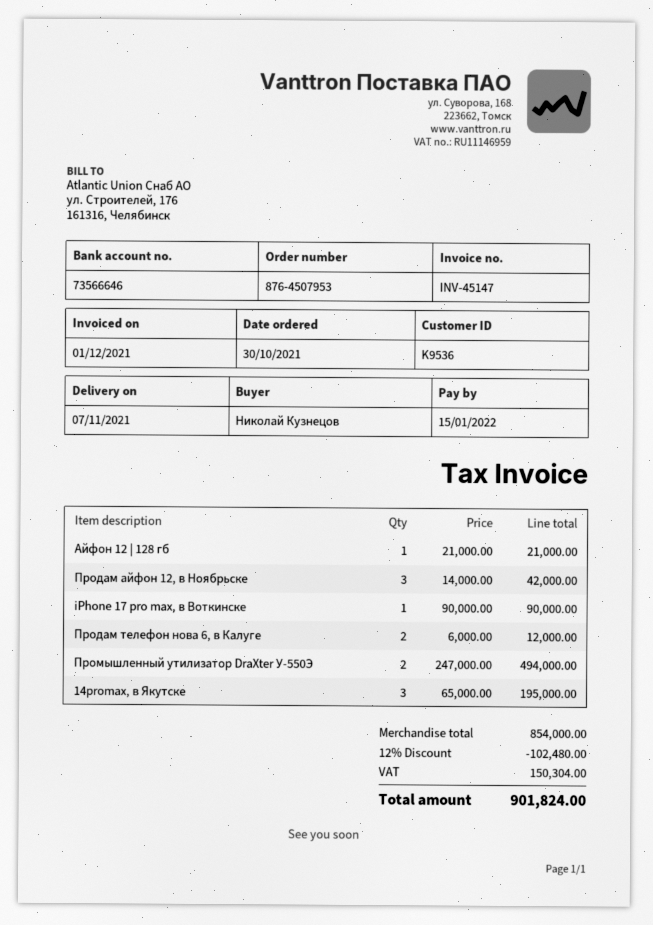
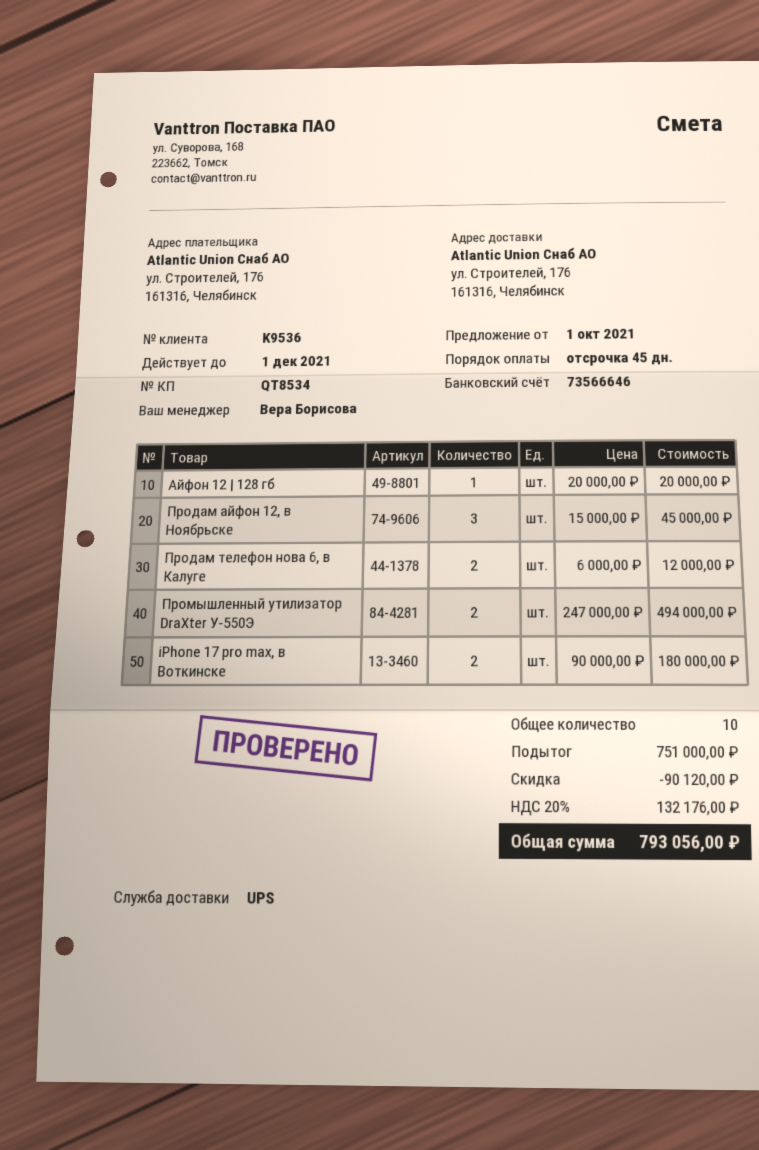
Айфон 12 | 128 гб: 1 x 21000.00 = 21000.00 -> 1 x 20000.00 = 20000.00
Продам айфон 12, в Ноябрьске: 3 x 14000.00 = 42000.00 -> 3 x 15000.00 = 45000.00
iPhone 17 pro max, в Воткинске: 1 x 90000.00 = 90000.00 -> 2 x 90000.00 = 180000.00
14promax, в Якутске: 3 x 65000.00 = 195000.00 -> none
subtotal: 854000.00 -> 751000.00
discount: 102480.00 -> 90120.00
tax: 150304.00 -> 132176.00
total: 901824.00 -> 793056.00

